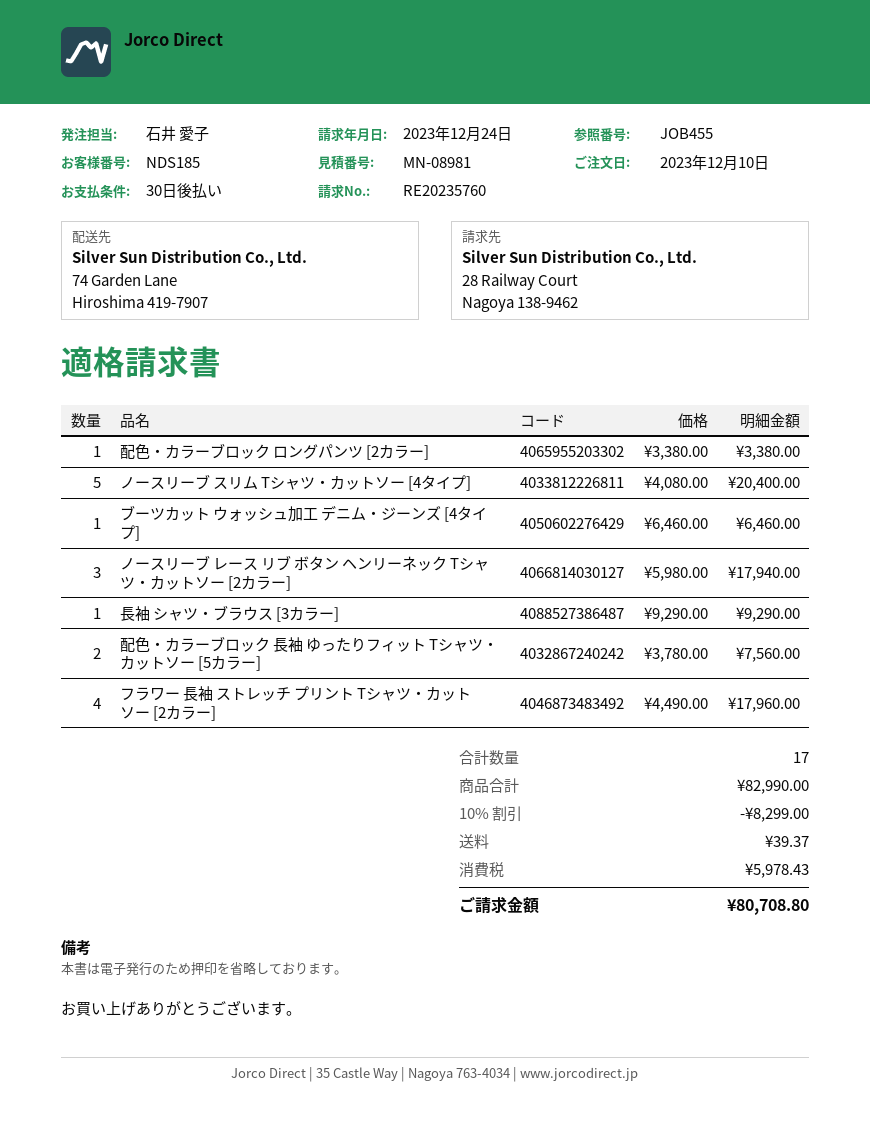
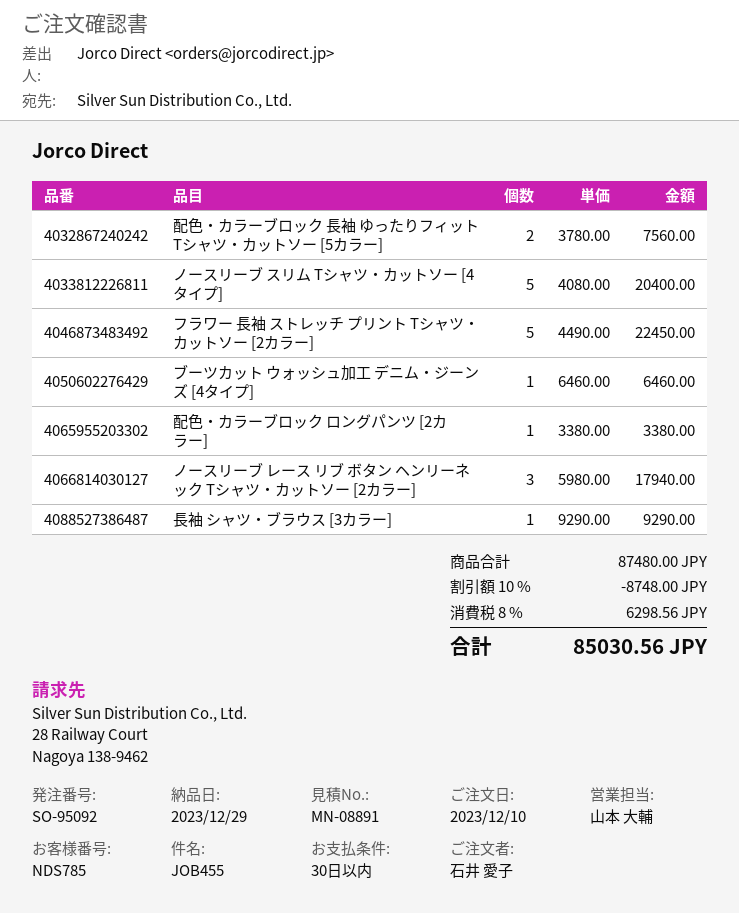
quote number: MN-08981 -> MN-08891
customer number: NDS185 -> NDS785
フラワー 長袖 ストレッチ プリント Tシャツ・カットソー [2カラー]: 4 x 4490.00 = 17960.00 -> 5 x 4490.00 = 22450.00
subtotal: 82990.00 -> 87480.00
discount: 10% = 8299.00 -> 10% = 8748.00
shipping: 39.37 -> none
tax: 5978.43 -> 6298.56
total: 80708.80 -> 85030.56

